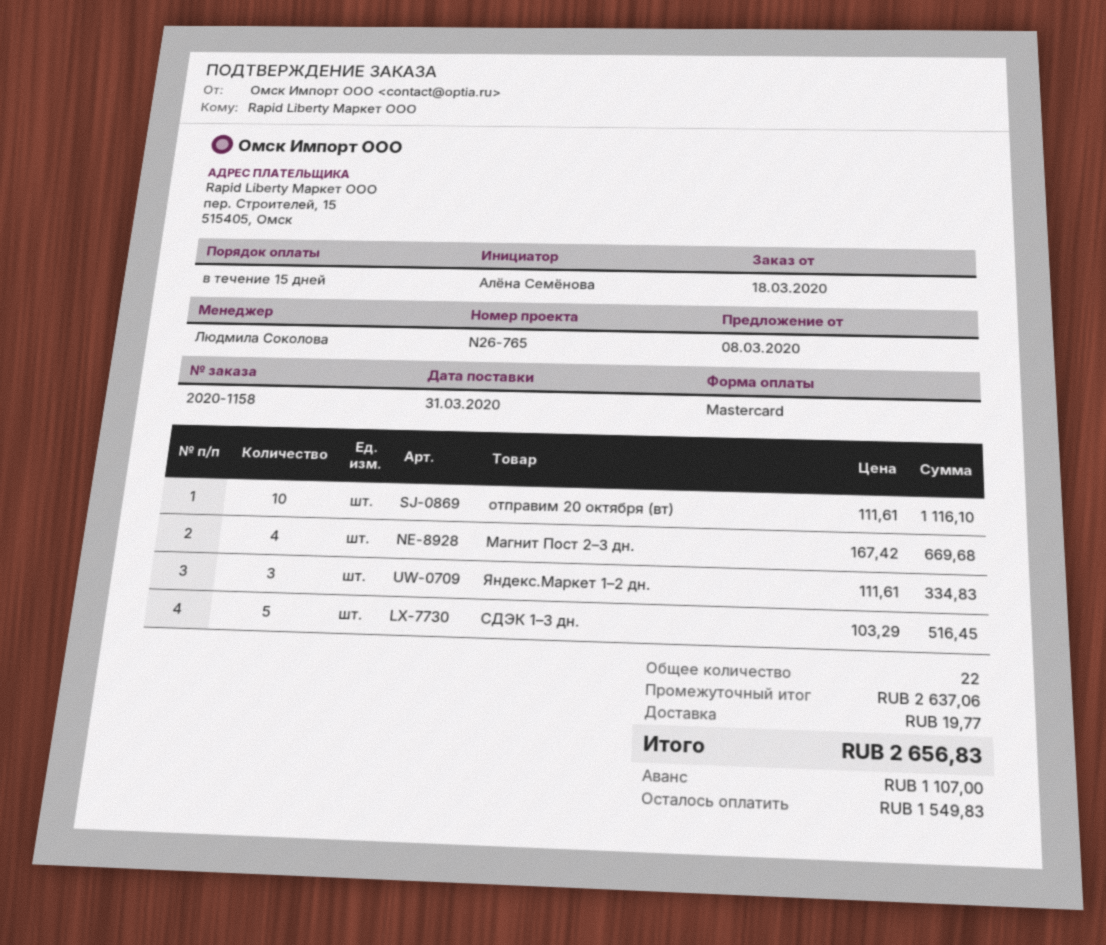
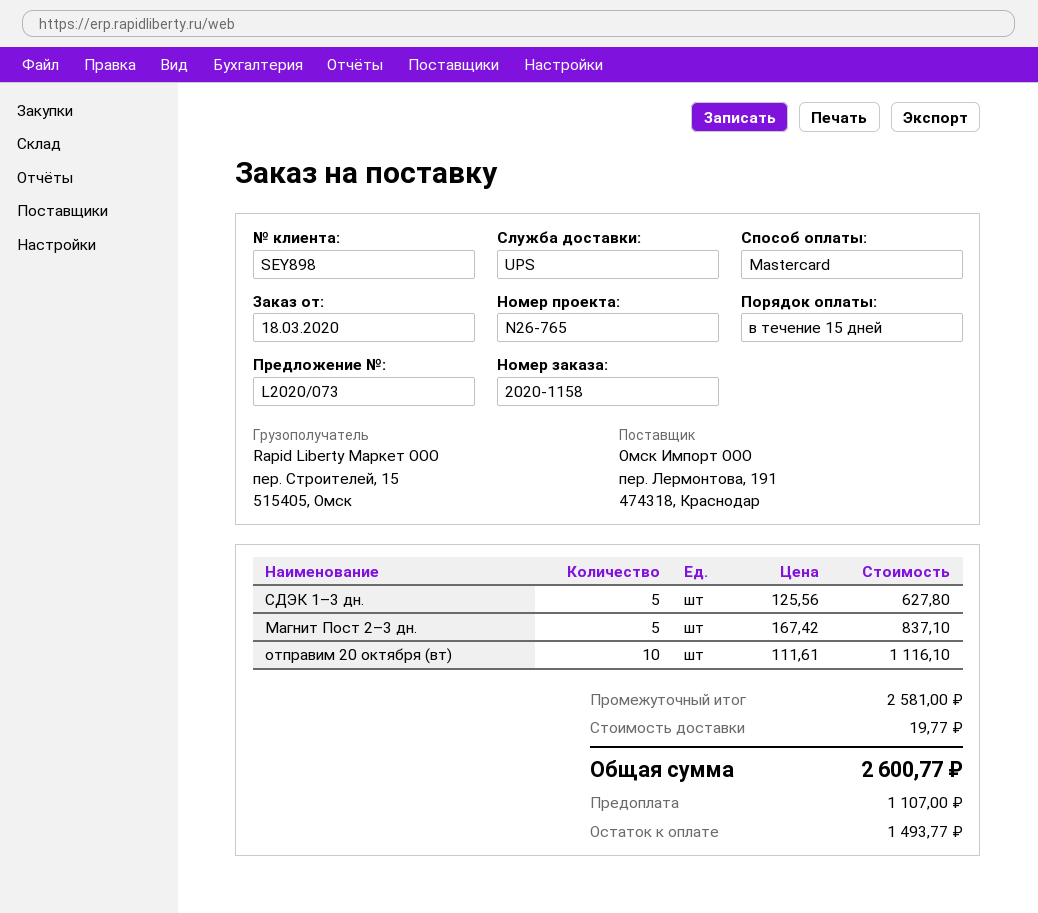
Магнит Пост 2–3 дн.: 4 x 167.42 = 669.68 -> 5 x 167.42 = 837.10
Яндекс.Маркет 1–2 дн.: 3 x 111.61 = 334.83 -> none
СДЭК 1–3 дн.: 5 x 103.29 = 516.45 -> 5 x 125.56 = 627.80
subtotal: 2637.06 -> 2581.00
total: 2656.83 -> 2600.77
balance: 1549.83 -> 1493.77

